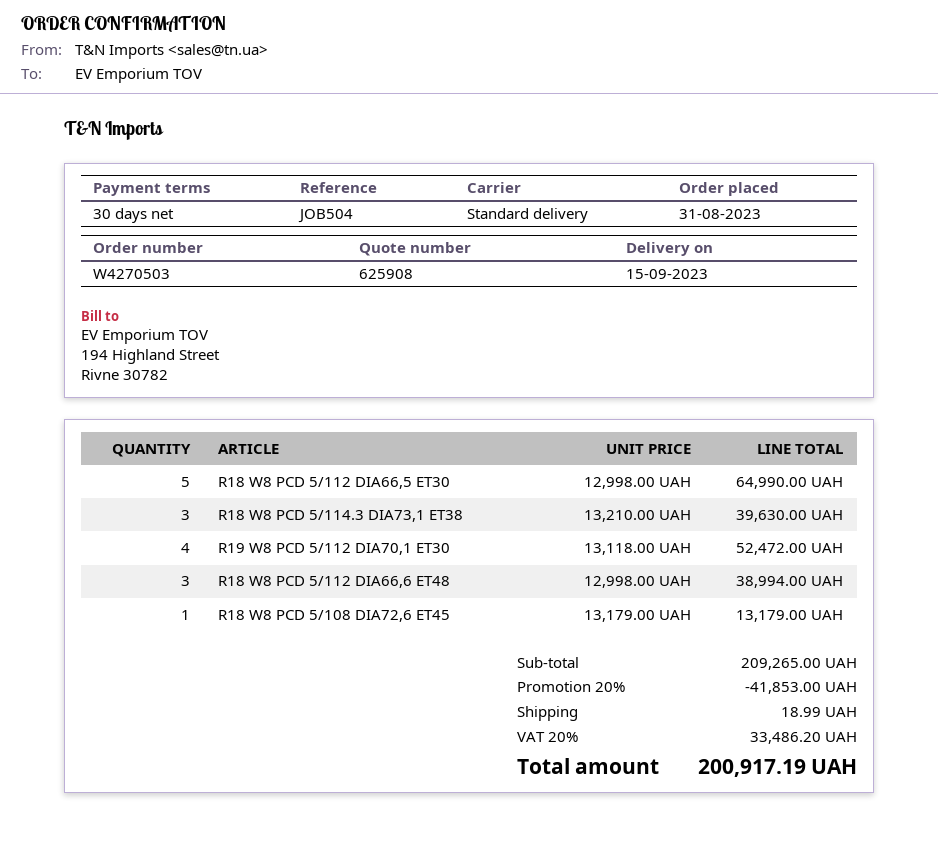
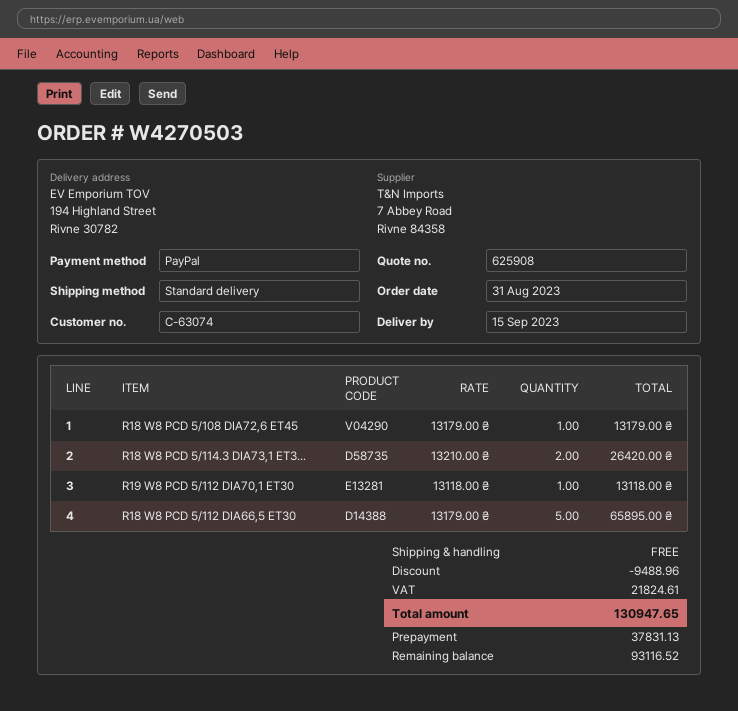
R18 W8 PCD 5/112 DIA66,5 ET30: 5 x 12998.00 = 64990.00 -> 5 x 13179.00 = 65895.00
R18 W8 PCD 5/114.3 DIA73,1 ET38: 3 x 13210.00 = 39630.00 -> 2 x 13210.00 = 26420.00
R19 W8 PCD 5/112 DIA70,1 ET30: 4 x 13118.00 = 52472.00 -> 1 x 13118.00 = 13118.00
R18 W8 PCD 5/112 DIA66,6 ET48: 3 x 12998.00 = 38994.00 -> none
discount: 41853.00 -> 9488.96
shipping: 18.99 -> 0.00
tax: 33486.20 -> 21824.61
total: 200917.19 -> 130947.65

